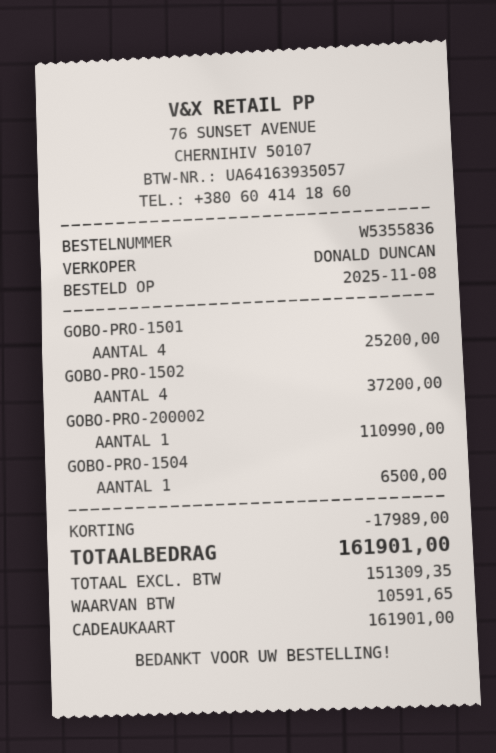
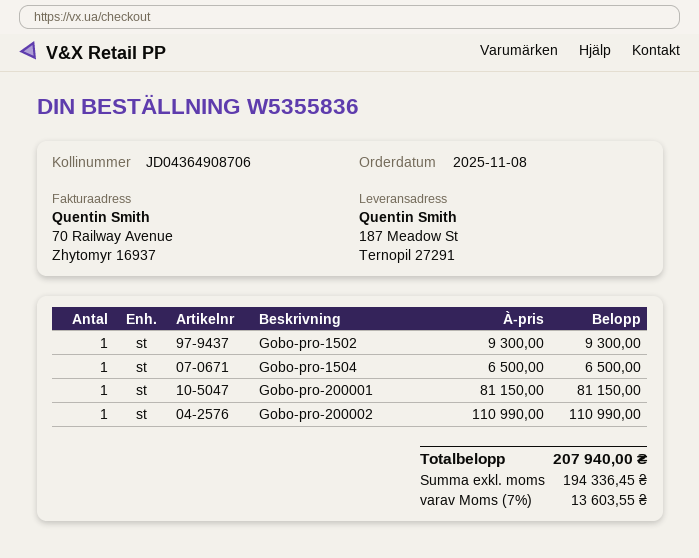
GOBO-PRO-1501: 4 for 25200.00 -> none
GOBO-PRO-1502: 4 for 37200.00 -> 1 for 9300.00
Gobo-pro-200001: none -> 1 for 81150.00
discount: 17989.00 -> none
net: 151309.35 -> 194336.45
tax: 10591.65 -> 13603.55
total: 161901.00 -> 207940.00

